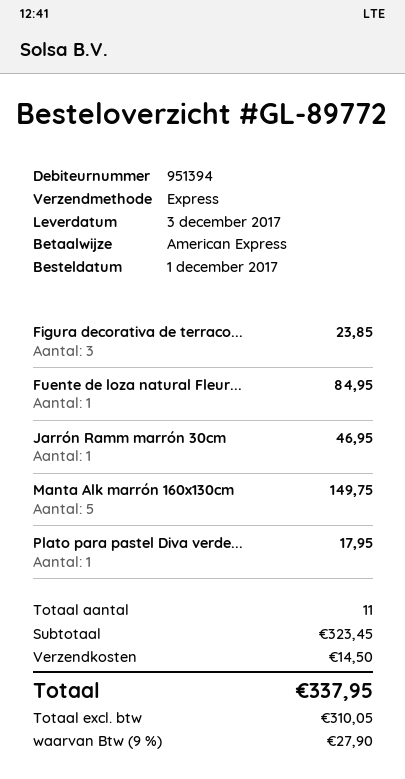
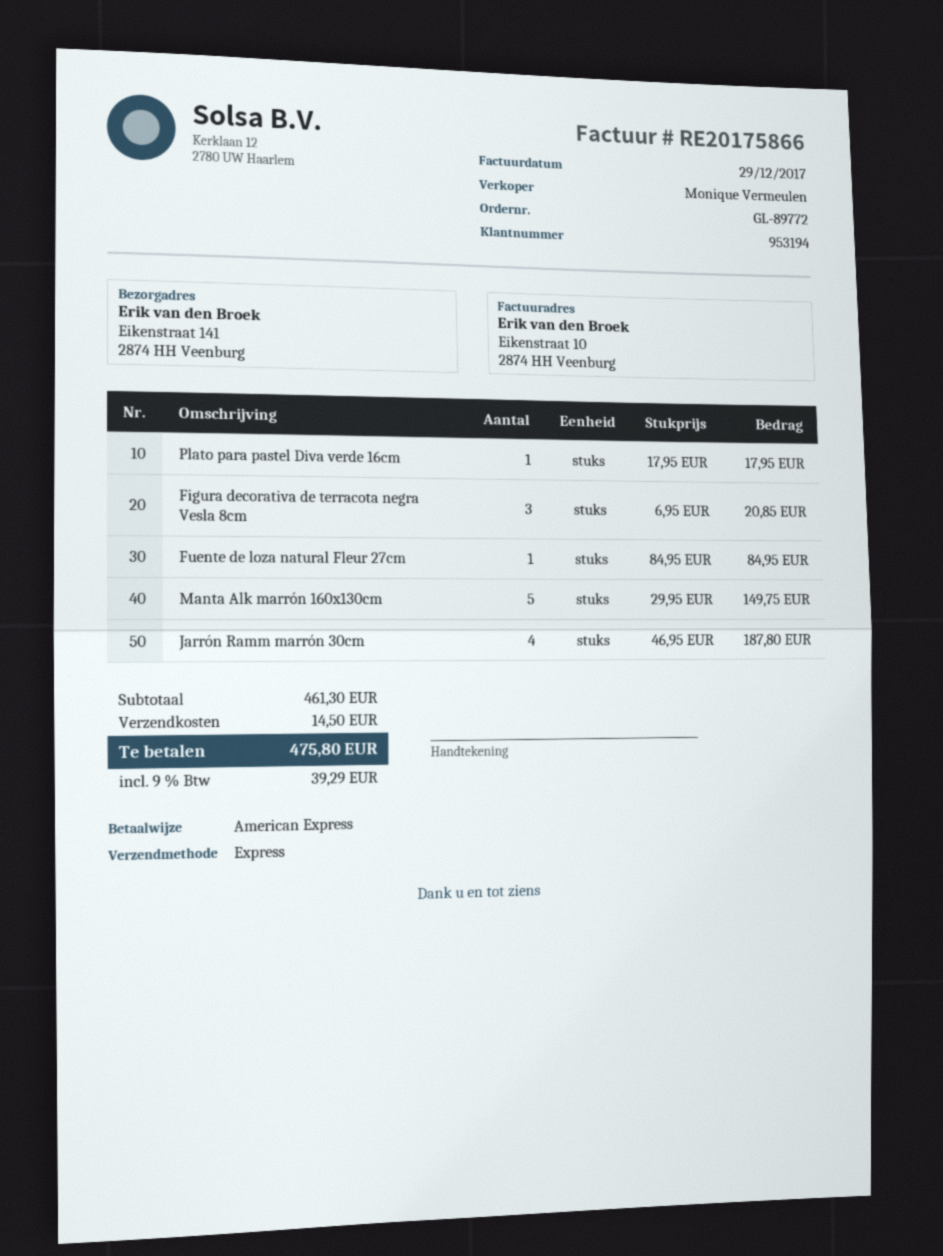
customer number: 951394 -> 953194
Figura decorativa de terraco...: 3 for 23.85 -> 3 for 20.85
Jarrón Ramm marrón 30cm: 1 for 46.95 -> 4 for 187.80
subtotal: 323.45 -> 461.30
tax: 9% = 27.90 -> 9% = 39.29
total: 337.95 -> 475.80

